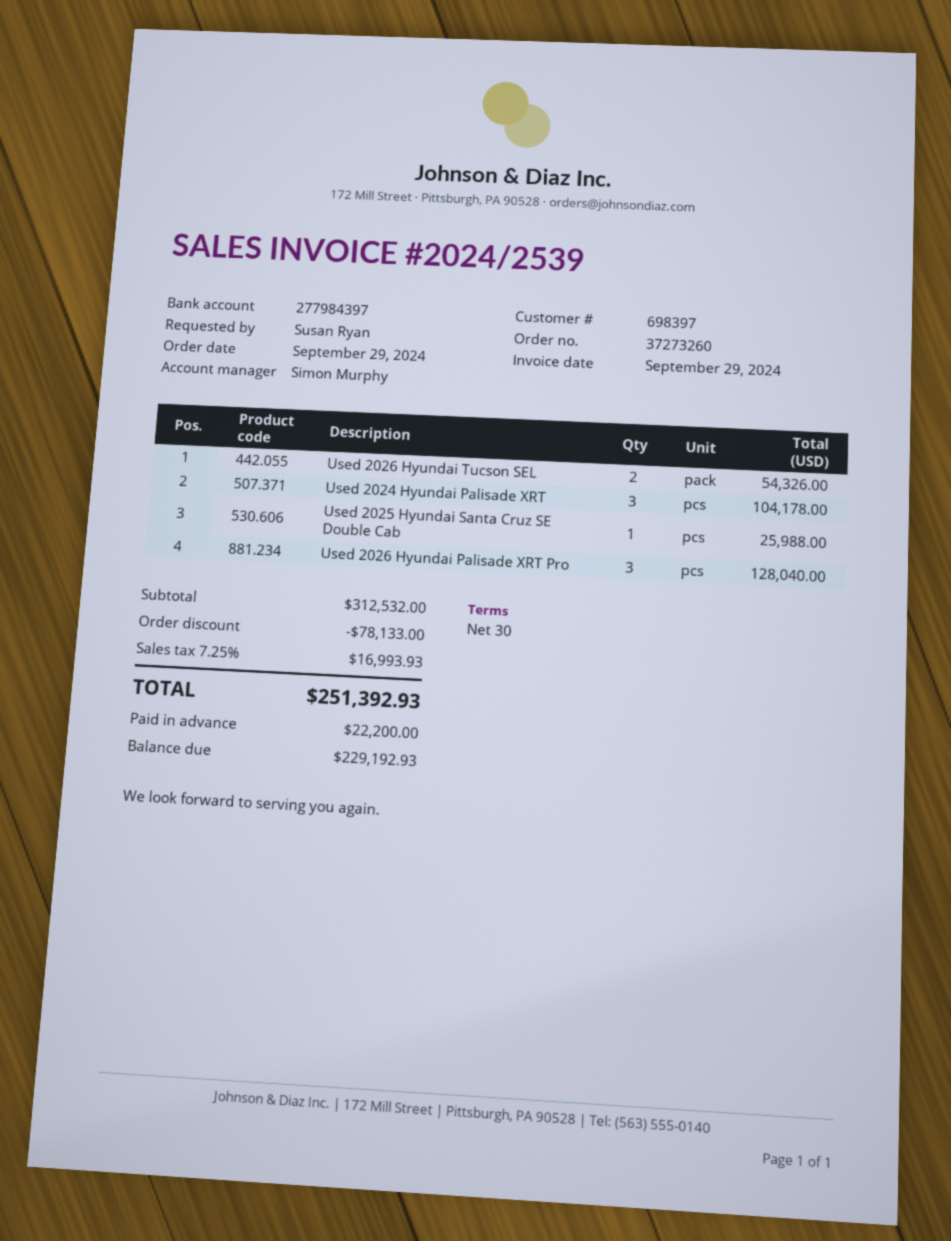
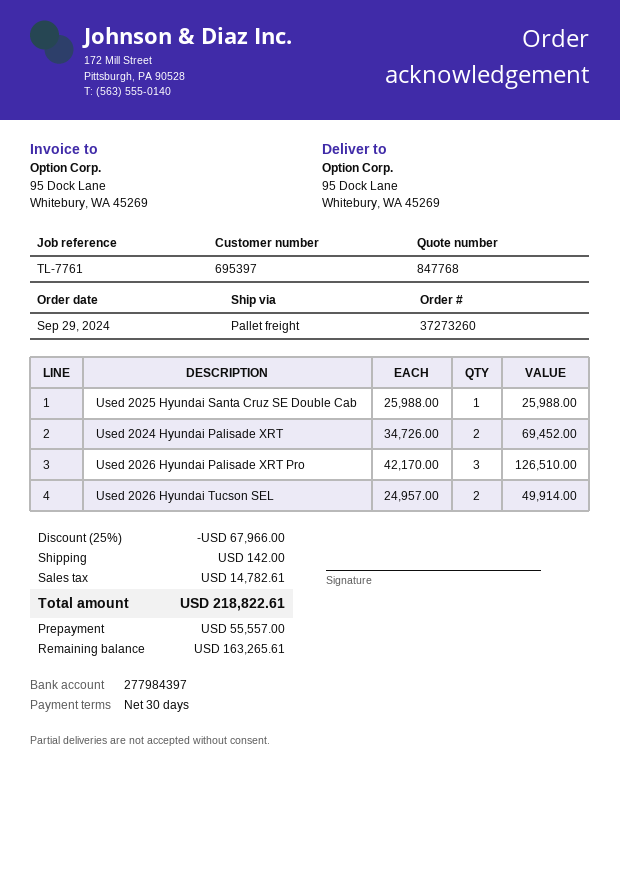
customer number: 698397 -> 695397
Used 2026 Hyundai Tucson SEL: 2 for 54326.00 -> 2 for 49914.00
Used 2024 Hyundai Palisade XRT: 3 for 104178.00 -> 2 for 69452.00
Used 2026 Hyundai Palisade XRT Pro: 3 for 128040.00 -> 3 for 126510.00
discount: 78133.00 -> 67966.00
shipping: none -> 142.00
tax: 16993.93 -> 14782.61
total: 251392.93 -> 218822.61
deposit: 22200.00 -> 55557.00
balance: 229192.93 -> 163265.61

